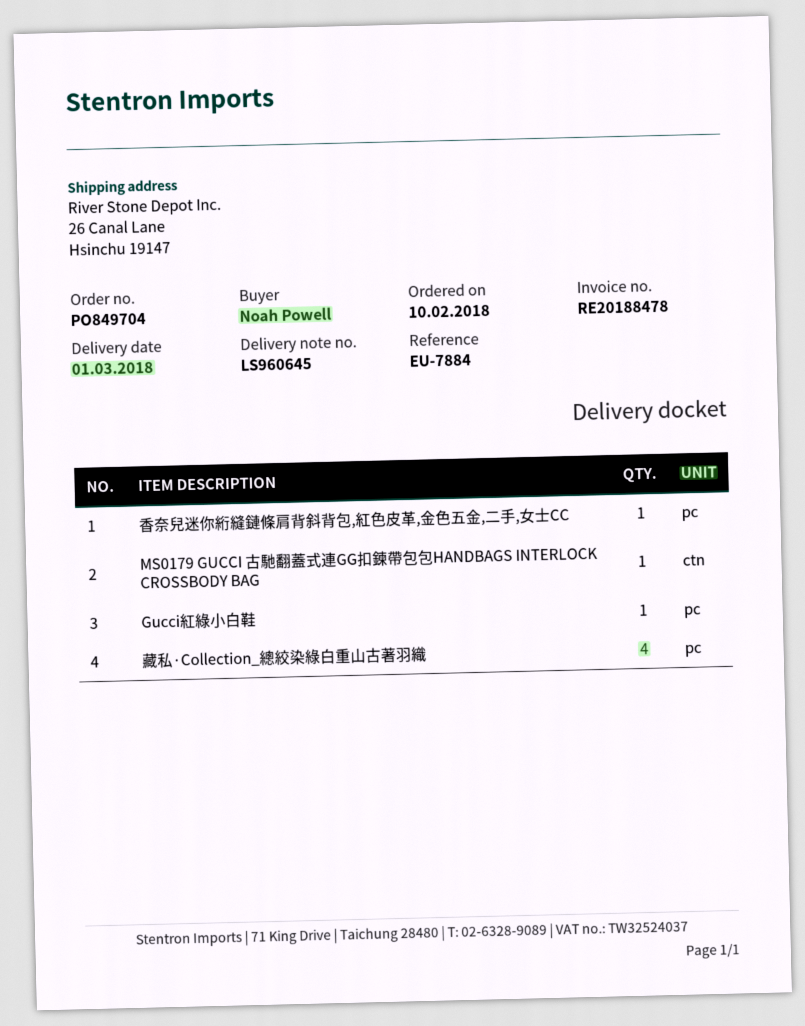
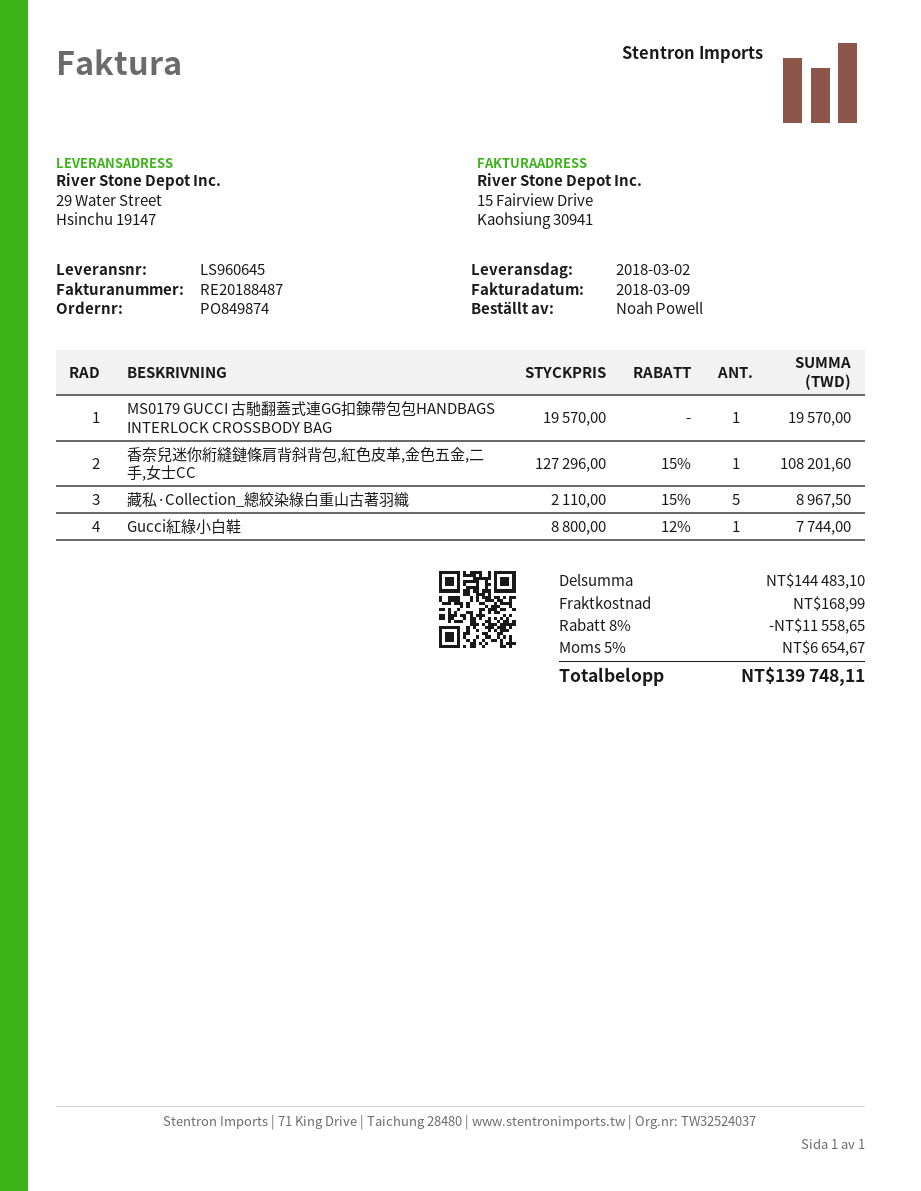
order number: PO849704 -> PO849874
delivery date: 2018-03-01 -> 2018-03-02
invoice number: RE20188478 -> RE20188487
ship to: 26 Canal Lane, Hsinchu 19147 -> 29 Water Street, Hsinchu 19147
藏私·Collection_總絞染綠白重山古著羽織: 4 -> 5

